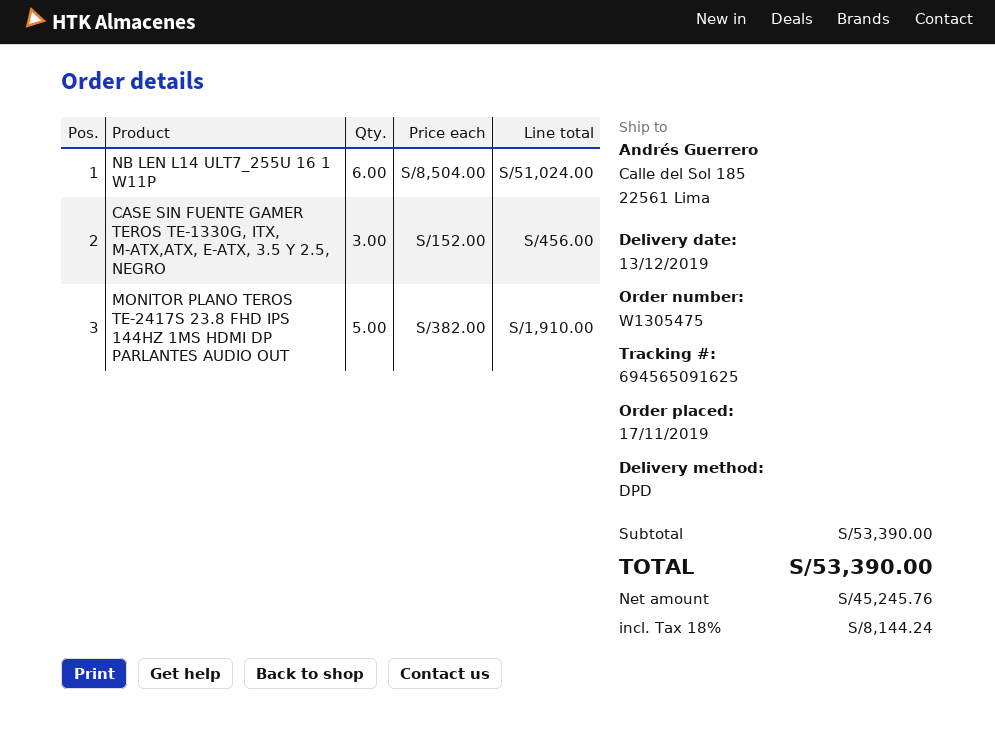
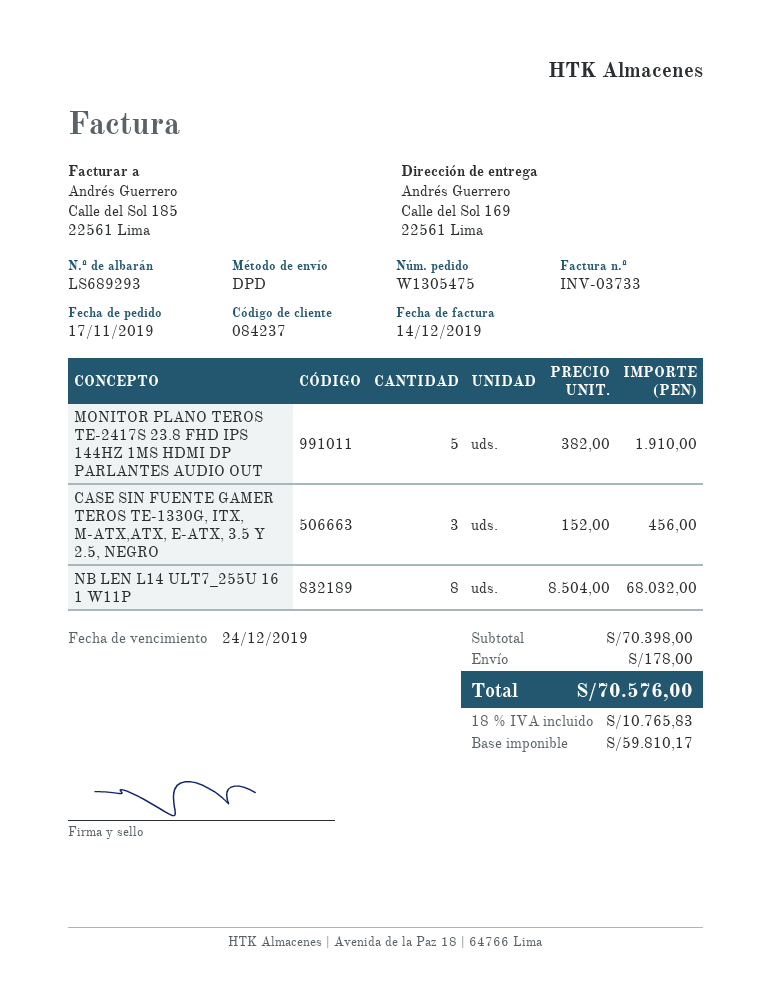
ship to: Calle del Sol 185, 22561 Lima -> Calle del Sol 169, 22561 Lima
NB LEN L14 ULT7_255U 16 1 W11P: 6 x 8504.00 = 51024.00 -> 8 x 8504.00 = 68032.00
subtotal: 53390.00 -> 70398.00
shipping: none -> 178.00
net: 45245.76 -> 59810.17
tax: 18% = 8144.24 -> 18% = 10765.83
total: 53390.00 -> 70576.00

